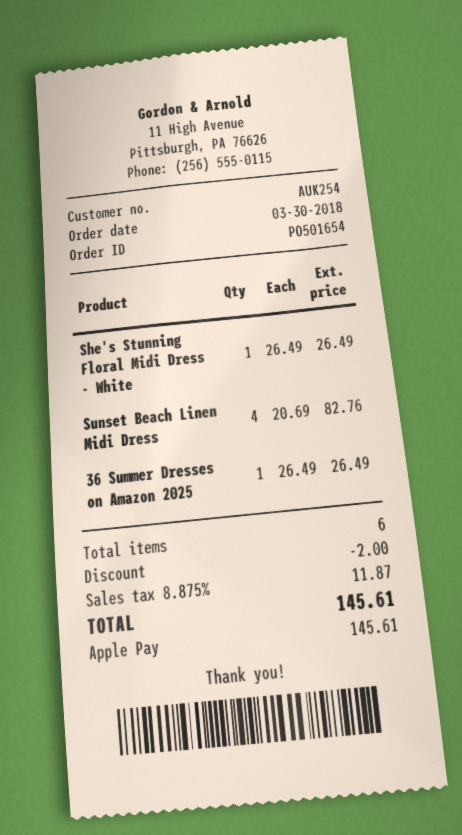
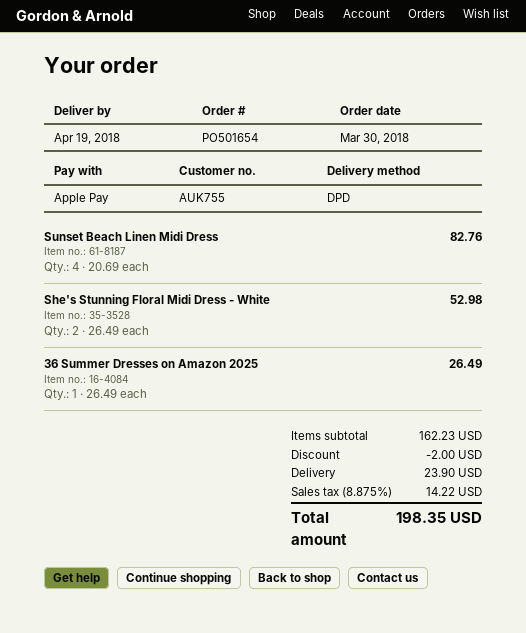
customer number: AUK254 -> AUK755
She's Stunning Floral Midi Dress - White: 1 x 26.49 = 26.49 -> 2 x 26.49 = 52.98
shipping: none -> 23.90
tax: 8.875% = 11.87 -> 8.875% = 14.22
total: 145.61 -> 198.35

